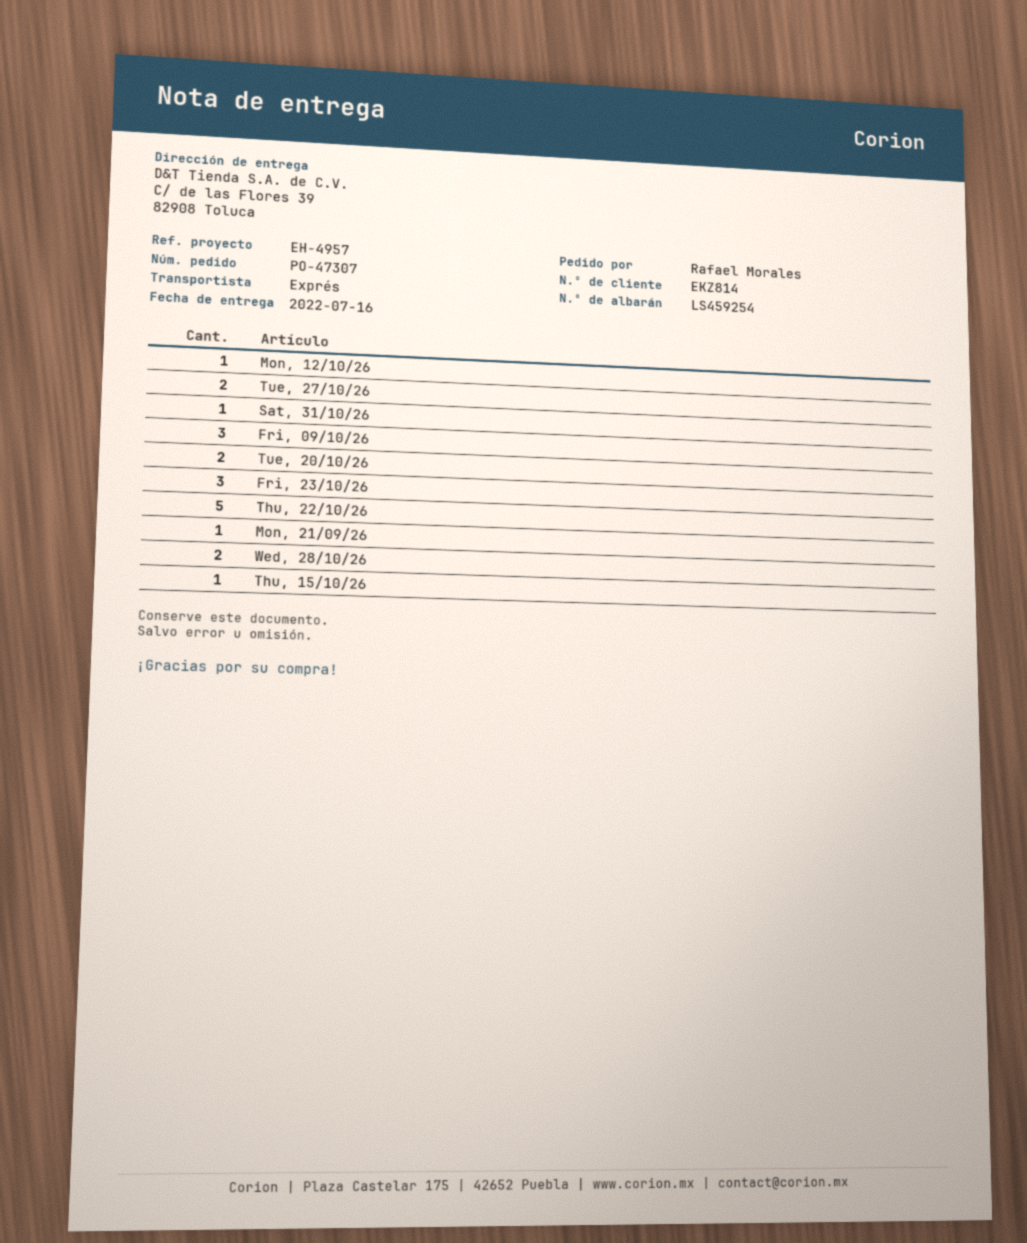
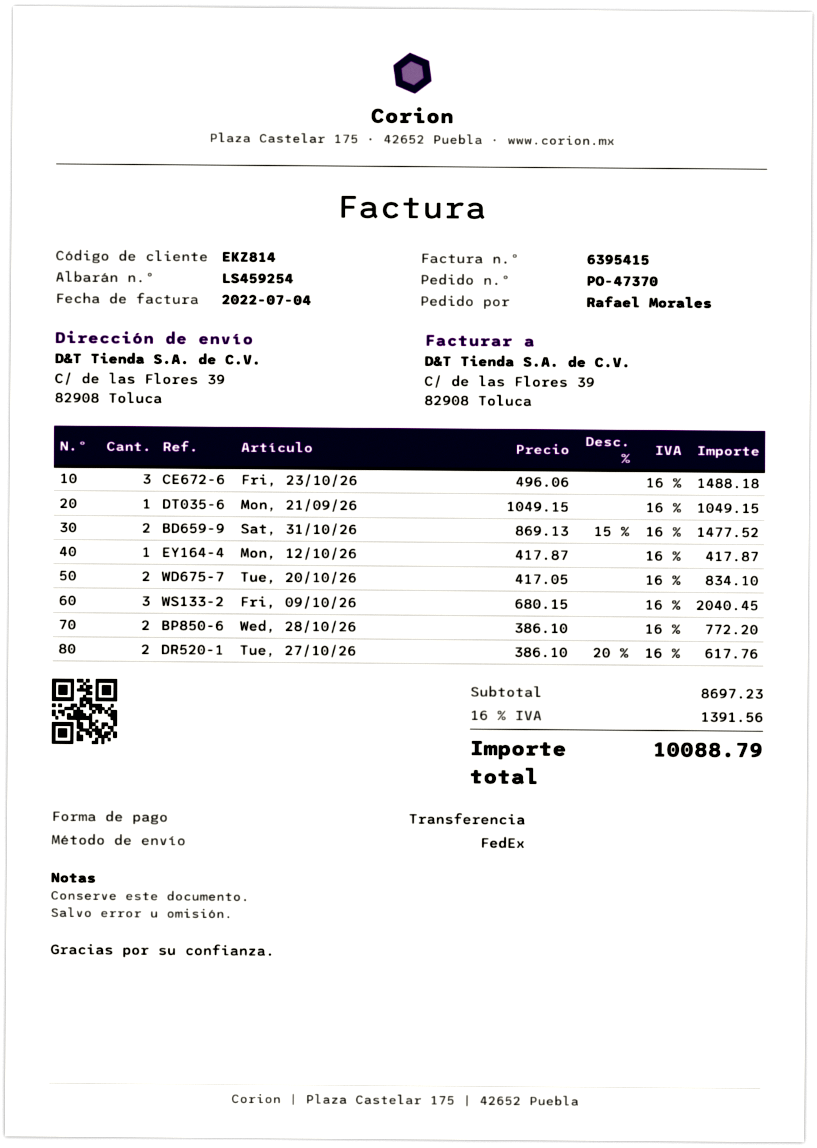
order number: PO-47307 -> PO-47370
shipping method: express -> FedEx
Sat, 31/10/26: 1 -> 2
Thu, 22/10/26: 5 -> none
Thu, 15/10/26: 1 -> none

